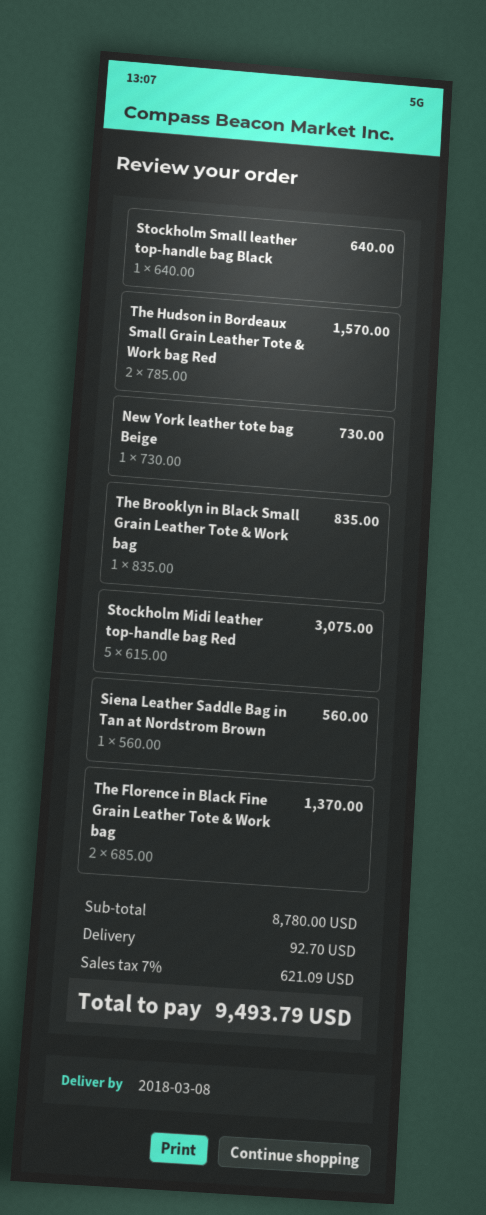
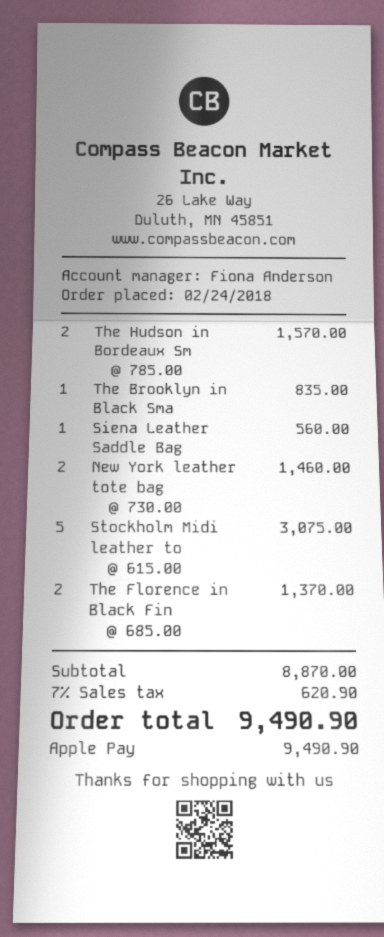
Stockholm Small leather top-handle bag Black: 1 x 640.00 = 640.00 -> none
New York leather tote bag Beige: 1 x 730.00 = 730.00 -> 2 x 730.00 = 1460.00
subtotal: 8780.00 -> 8870.00
shipping: 92.70 -> none
tax: 7% = 621.09 -> 7% = 620.90
total: 9493.79 -> 9490.90

